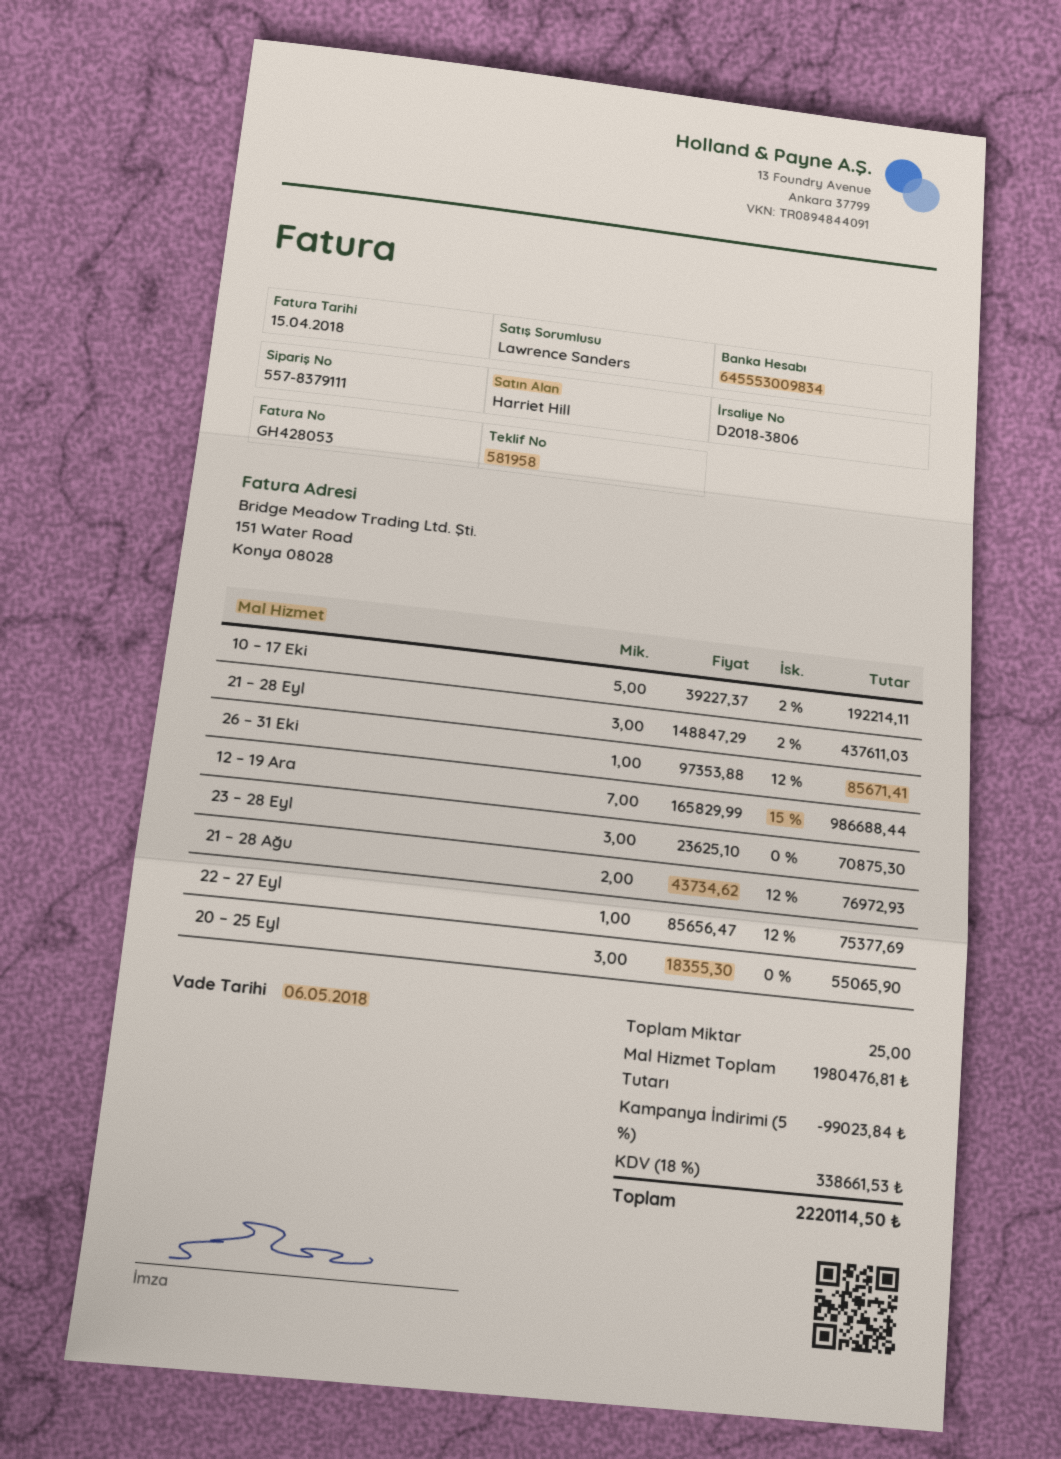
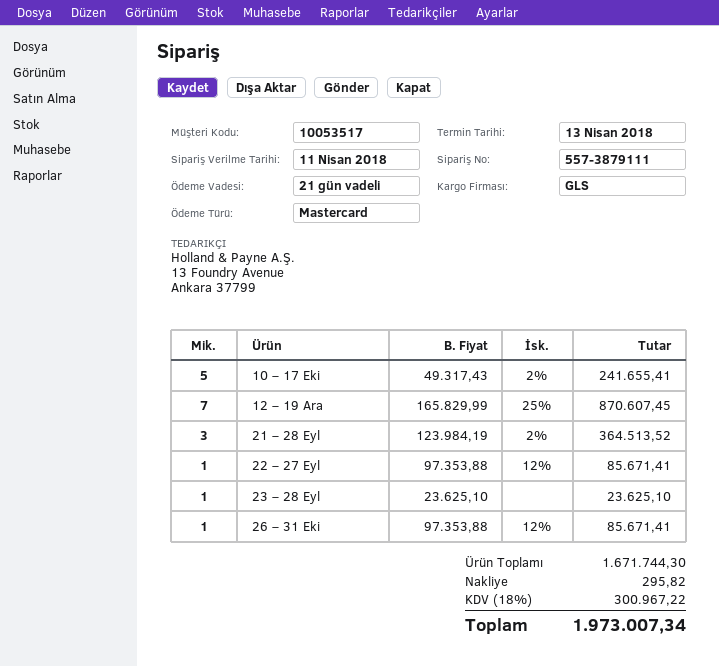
order number: 557-8379111 -> 557-3879111
10 – 17 Eki: 5 x 39227.37 - 2% = 192214.11 -> 5 x 49317.43 - 2% = 241655.41
21 – 28 Eyl: 3 x 148847.29 - 2% = 437611.03 -> 3 x 123984.19 - 2% = 364513.52
12 – 19 Ara: 7 x 165829.99 - 15% = 986688.44 -> 7 x 165829.99 - 25% = 870607.45
23 – 28 Eyl: 3 x 23625.10 = 70875.30 -> 1 x 23625.10 = 23625.10
21 – 28 Ağu: 2 x 43734.62 - 12% = 76972.93 -> none
22 – 27 Eyl: 1 x 85656.47 - 12% = 75377.69 -> 1 x 97353.88 - 12% = 85671.41
20 – 25 Eyl: 3 x 18355.30 = 55065.90 -> none
subtotal: 1980476.81 -> 1671744.30
discount: 5% = 99023.84 -> none
shipping: none -> 295.82
tax: 18% = 338661.53 -> 18% = 300967.22
total: 2220114.50 -> 1973007.34

